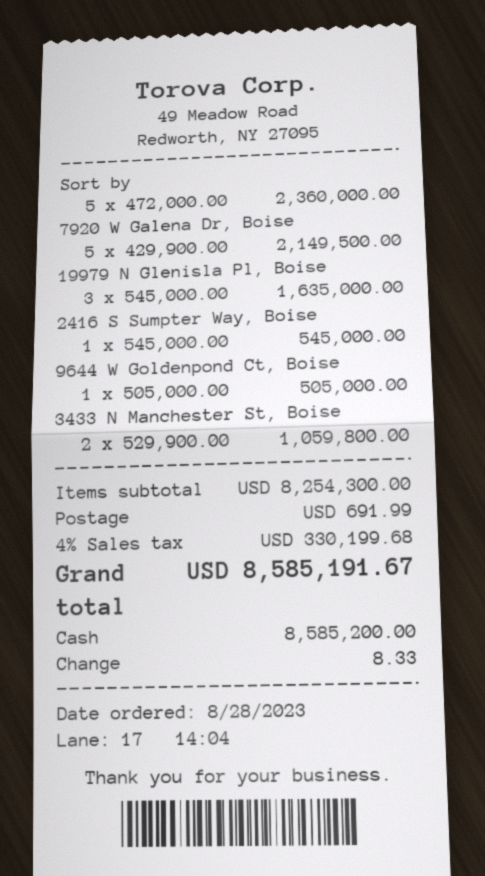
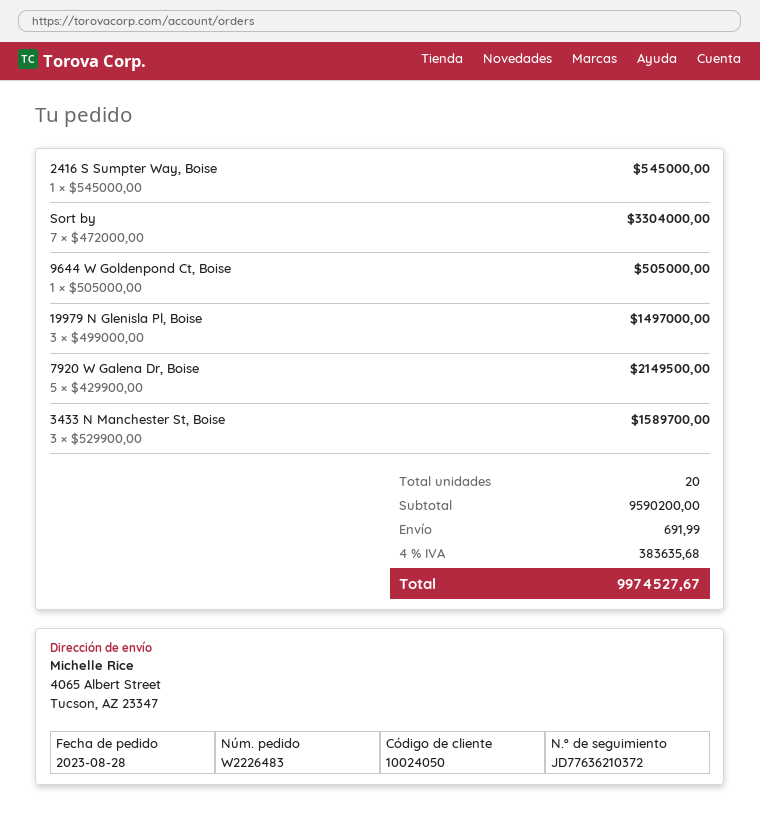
Sort by: 5 x 472000.00 = 2360000.00 -> 7 x 472000.00 = 3304000.00
19979 N Glenisla Pl, Boise: 3 x 545000.00 = 1635000.00 -> 3 x 499000.00 = 1497000.00
3433 N Manchester St, Boise: 2 x 529900.00 = 1059800.00 -> 3 x 529900.00 = 1589700.00
subtotal: 8254300.00 -> 9590200.00
tax: 4% = 330199.68 -> 4% = 383635.68
total: 8585191.67 -> 9974527.67

